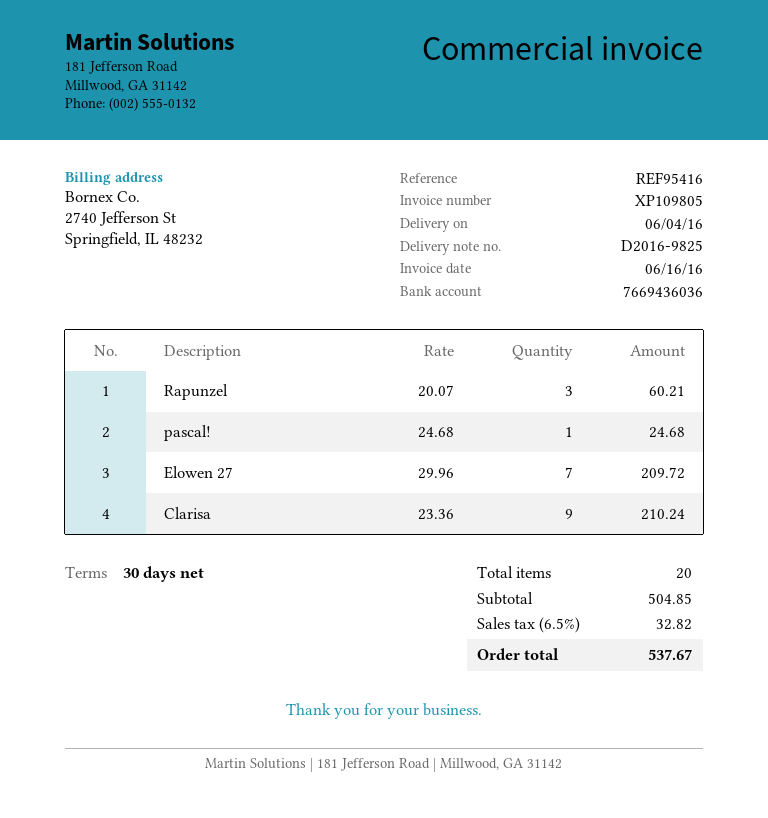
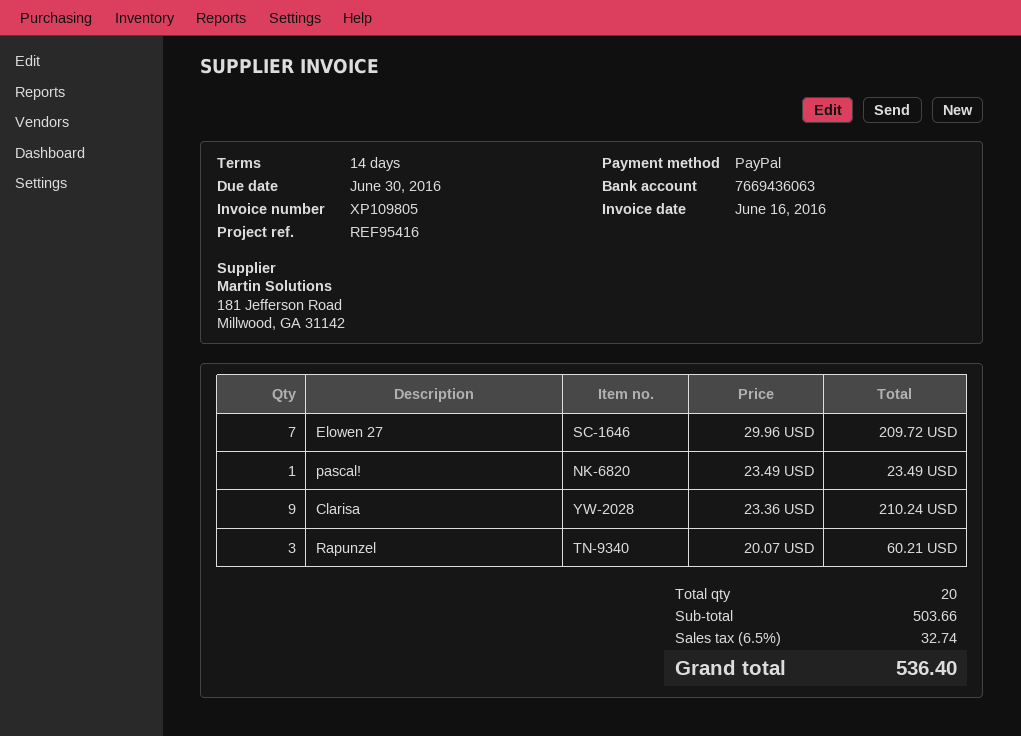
payment terms: 30 days -> 14 days
bank account: 7669436036 -> 7669436063
pascal!: 1 x 24.68 = 24.68 -> 1 x 23.49 = 23.49
subtotal: 504.85 -> 503.66
tax: 6.5% = 32.82 -> 6.5% = 32.74
total: 537.67 -> 536.40

